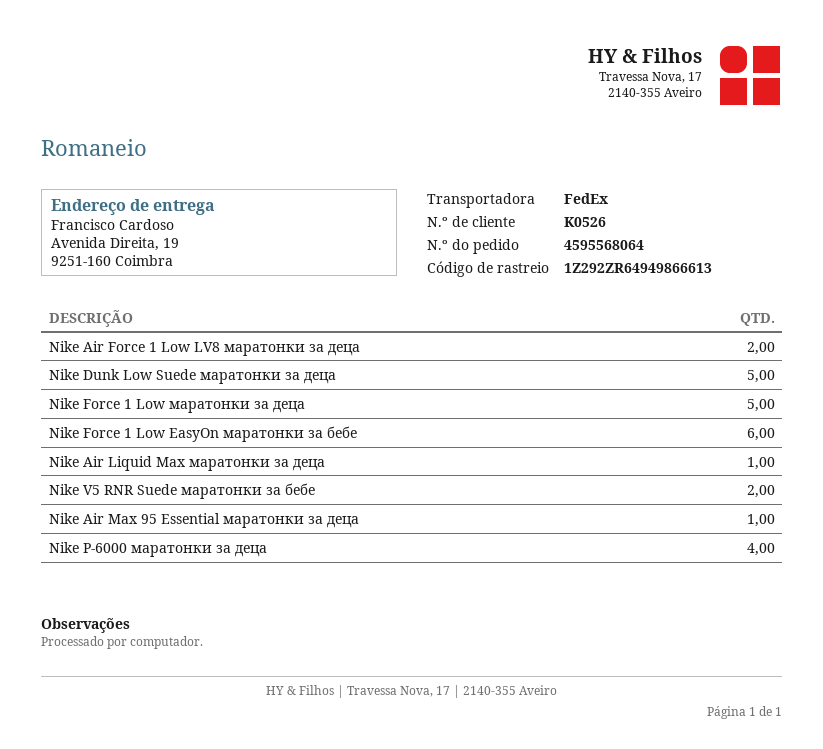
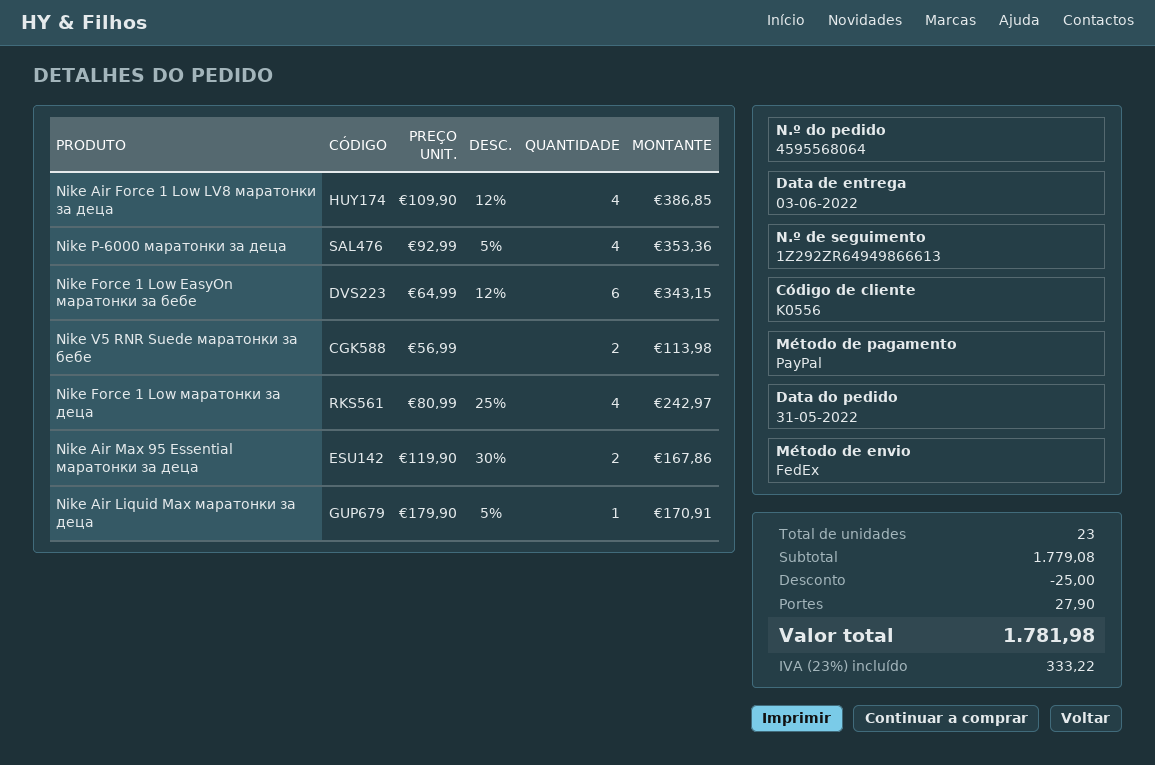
customer number: K0526 -> K0556
Nike Air Force 1 Low LV8 маратонки за деца: 2 -> 4
Nike Dunk Low Suede маратонки за деца: 5 -> none
Nike Force 1 Low маратонки за деца: 5 -> 4
Nike Air Max 95 Essential маратонки за деца: 1 -> 2

